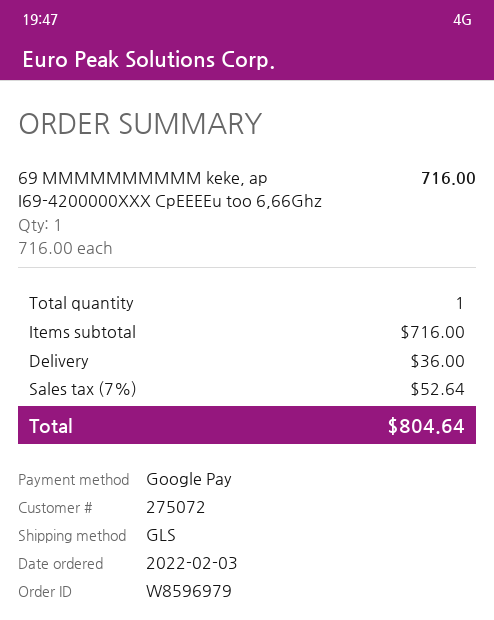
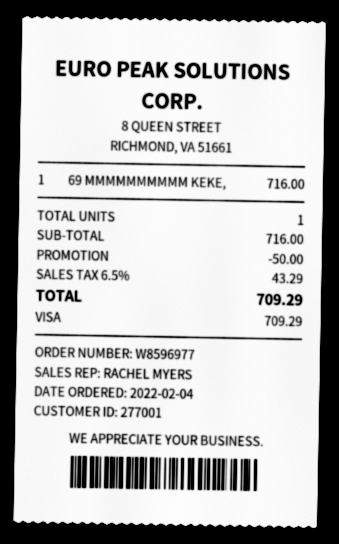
order number: W8596979 -> W8596977
order date: 2022-02-03 -> 2022-02-04
customer number: 275072 -> 277001
payment method: Google Pay -> Visa
discount: none -> 50.00
shipping: 36.00 -> none
tax: 7% = 52.64 -> 6.5% = 43.29
total: 804.64 -> 709.29

